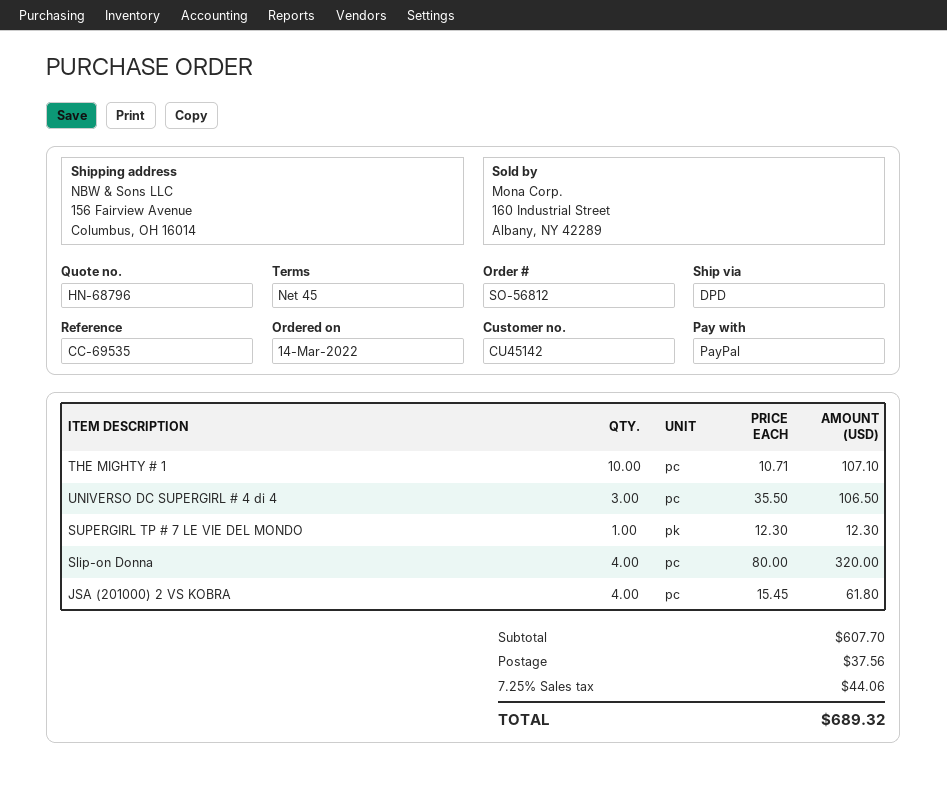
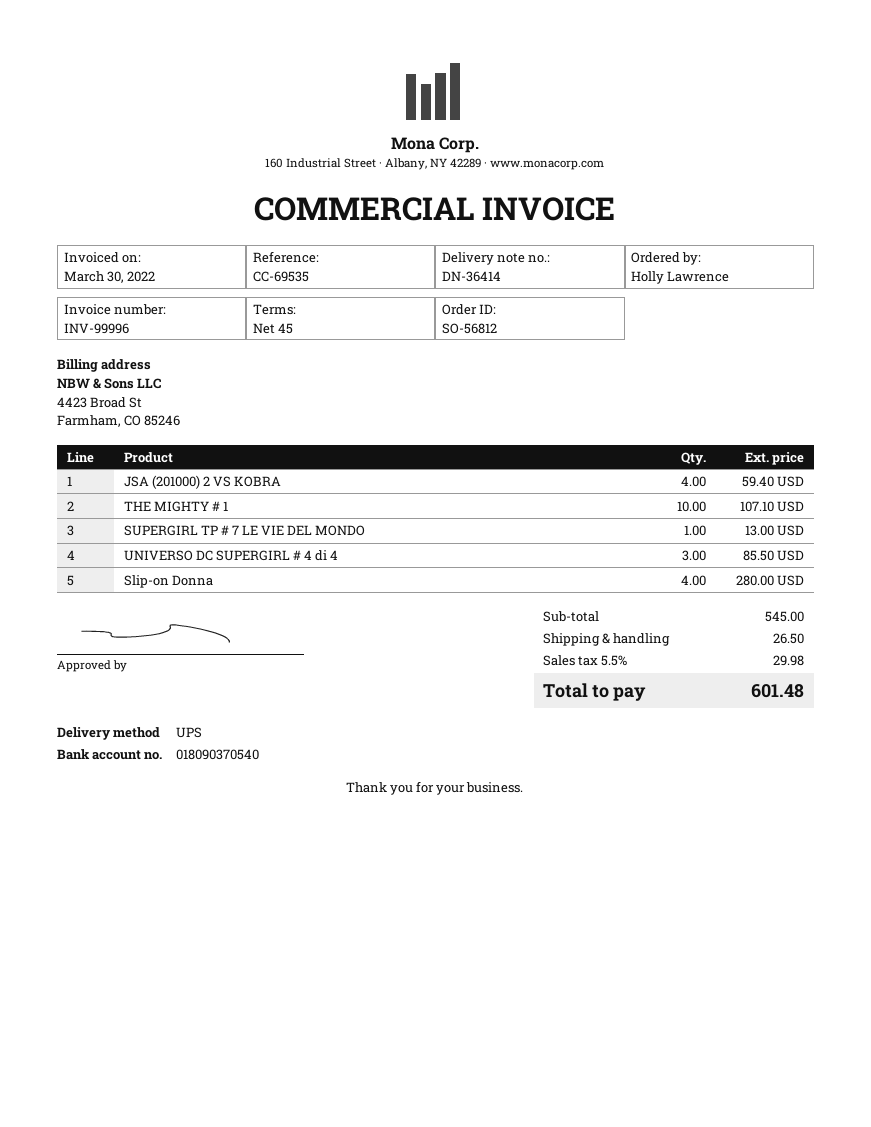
shipping method: DPD -> UPS
UNIVERSO DC SUPERGIRL # 4 di 4: 3 for 106.50 -> 3 for 85.50
SUPERGIRL TP # 7 LE VIE DEL MONDO: 1 for 12.30 -> 1 for 13.00
Slip-on Donna: 4 for 320.00 -> 4 for 280.00
JSA (201000) 2 VS KOBRA: 4 for 61.80 -> 4 for 59.40
subtotal: 607.70 -> 545.00
shipping: 37.56 -> 26.50
tax: 7.25% = 44.06 -> 5.5% = 29.98
total: 689.32 -> 601.48

